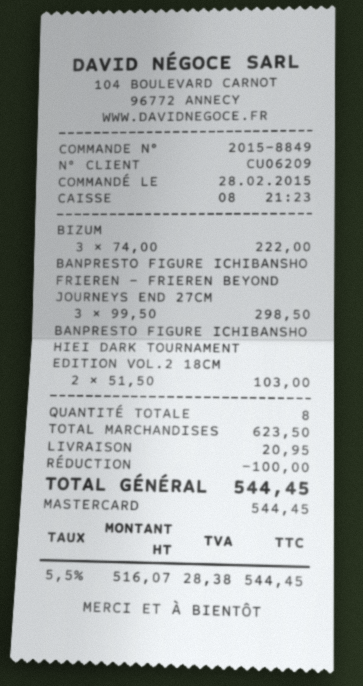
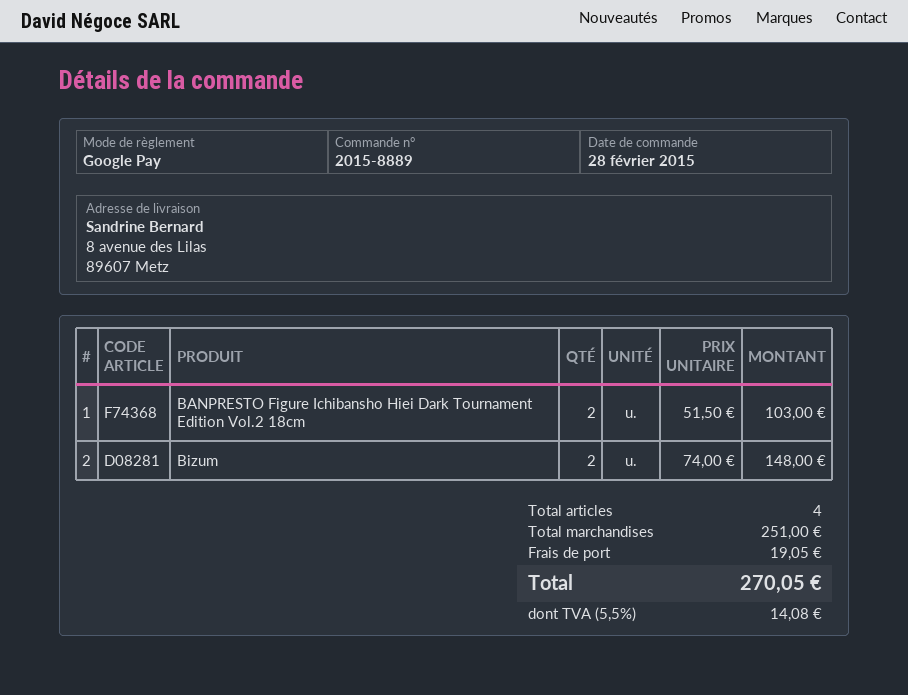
order number: 2015-8849 -> 2015-8889
payment method: Mastercard -> Google Pay
BIZUM: 3 x 74.00 = 222.00 -> 2 x 74.00 = 148.00
BANPRESTO FIGURE ICHIBANSHO FRIEREN - FRIEREN BEYOND JOURNEYS END 27CM: 3 x 99.50 = 298.50 -> none
total quantity: 8 -> 4
subtotal: 623.50 -> 251.00
discount: 100.00 -> none
shipping: 20.95 -> 19.05
tax: 5.5% = 28.38 -> 5.5% = 14.08
total: 544.45 -> 270.05

